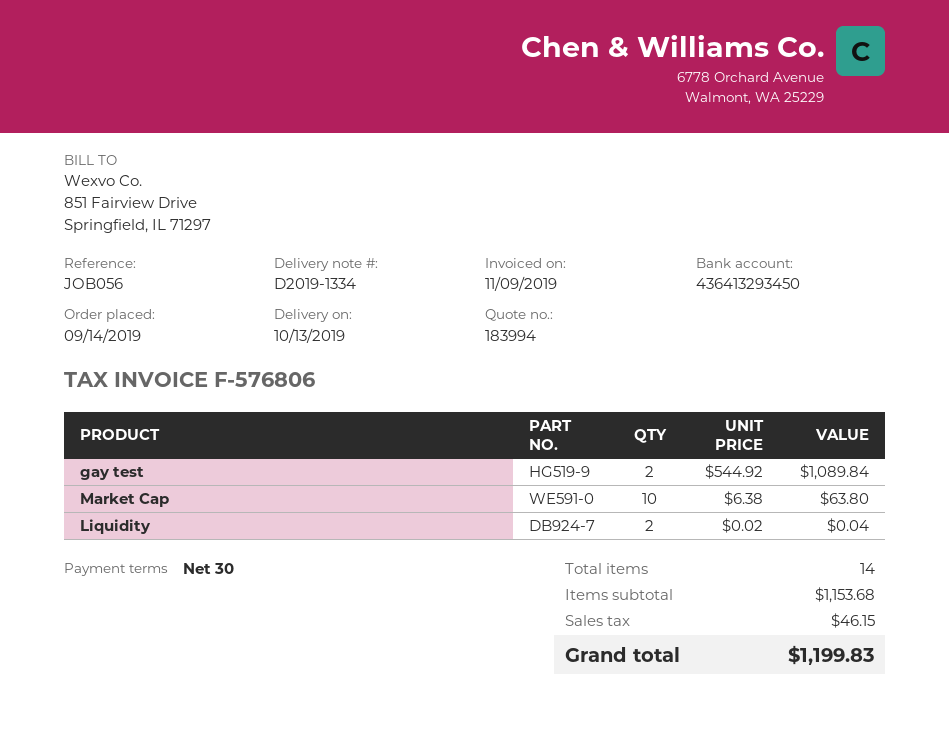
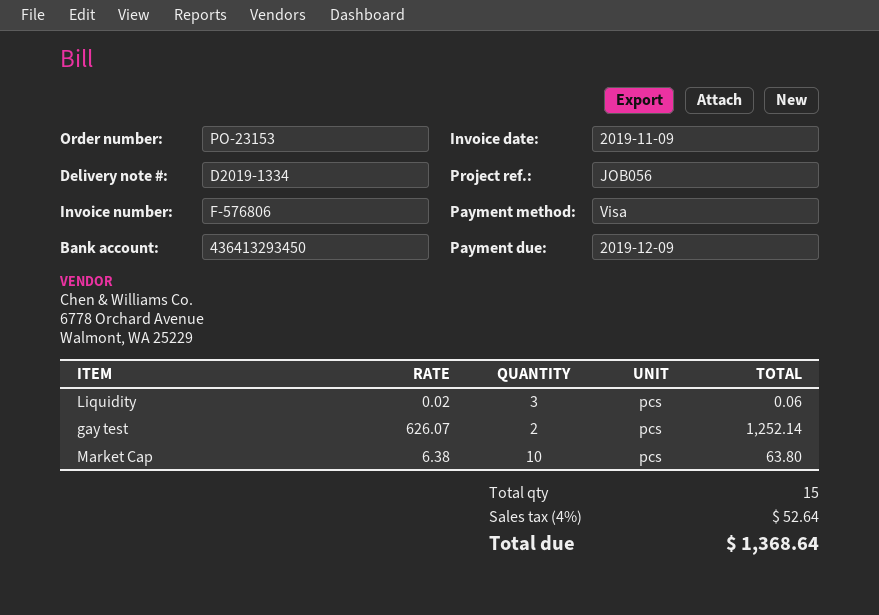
gay test: 2 x 544.92 = 1089.84 -> 2 x 626.07 = 1252.14
Liquidity: 2 x 0.02 = 0.04 -> 3 x 0.02 = 0.06
total quantity: 14 -> 15
tax: 46.15 -> 52.64
total: 1199.83 -> 1368.64

